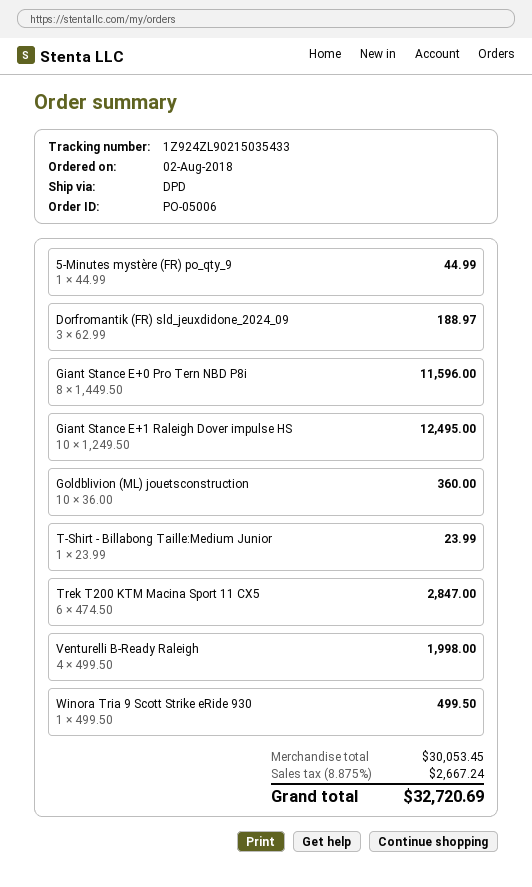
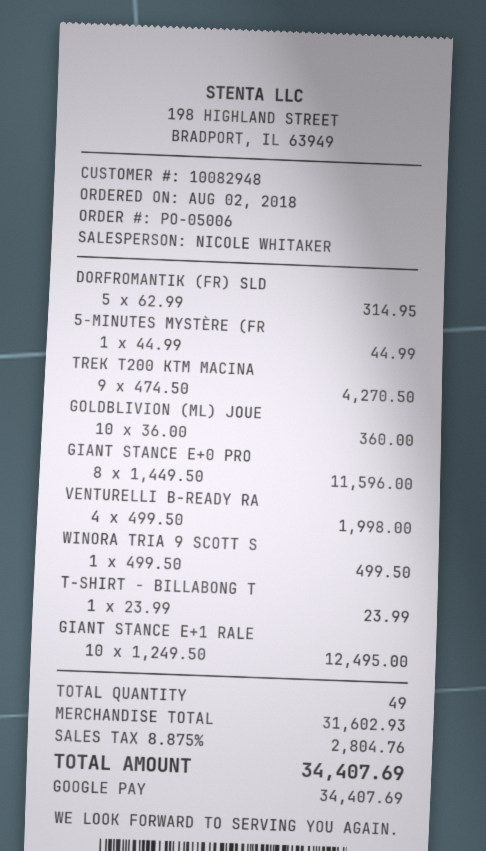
Dorfromantik (FR) sld_jeuxdidone_2024_09: 3 x 62.99 = 188.97 -> 5 x 62.99 = 314.95
Trek T200 KTM Macina Sport 11 CX5: 6 x 474.50 = 2847.00 -> 9 x 474.50 = 4270.50
subtotal: 30053.45 -> 31602.93
tax: 8.875% = 2667.24 -> 8.875% = 2804.76
total: 32720.69 -> 34407.69

